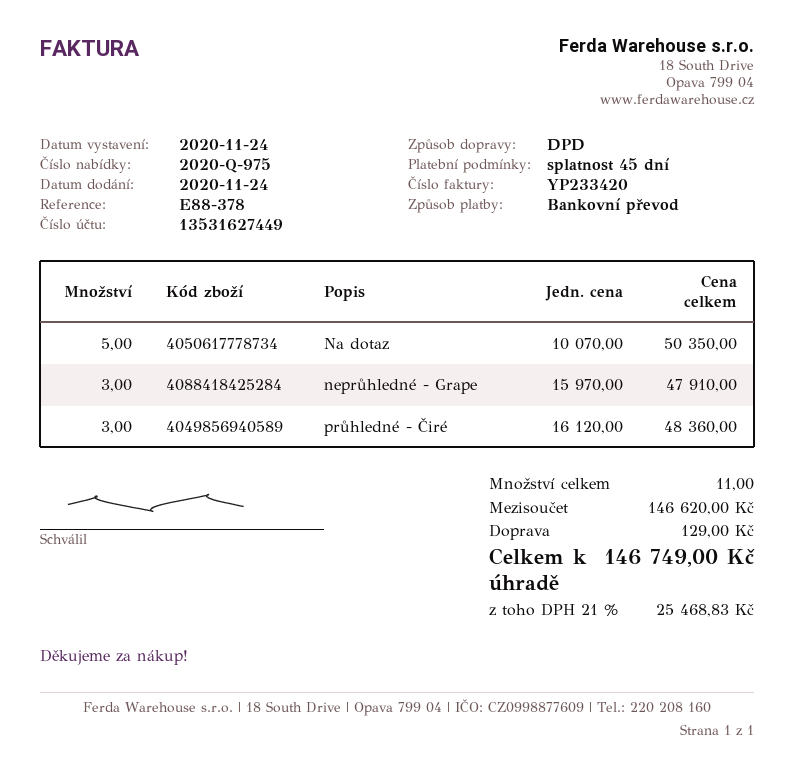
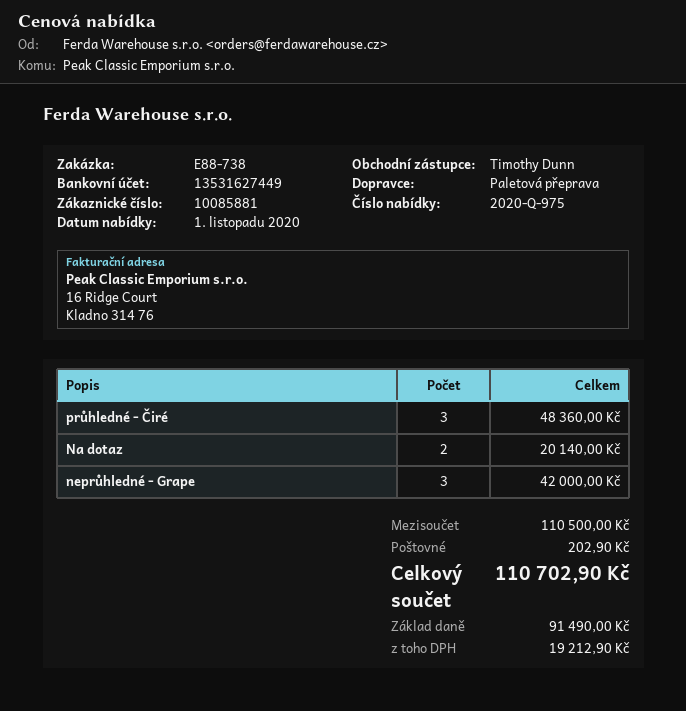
reference: E88-378 -> E88-738
shipping method: DPD -> pallet freight
Na dotaz: 5 for 50350.00 -> 2 for 20140.00
neprůhledné - Grape: 3 for 47910.00 -> 3 for 42000.00
subtotal: 146620.00 -> 110500.00
shipping: 129.00 -> 202.90
tax: 25468.83 -> 19212.90
total: 146749.00 -> 110702.90

